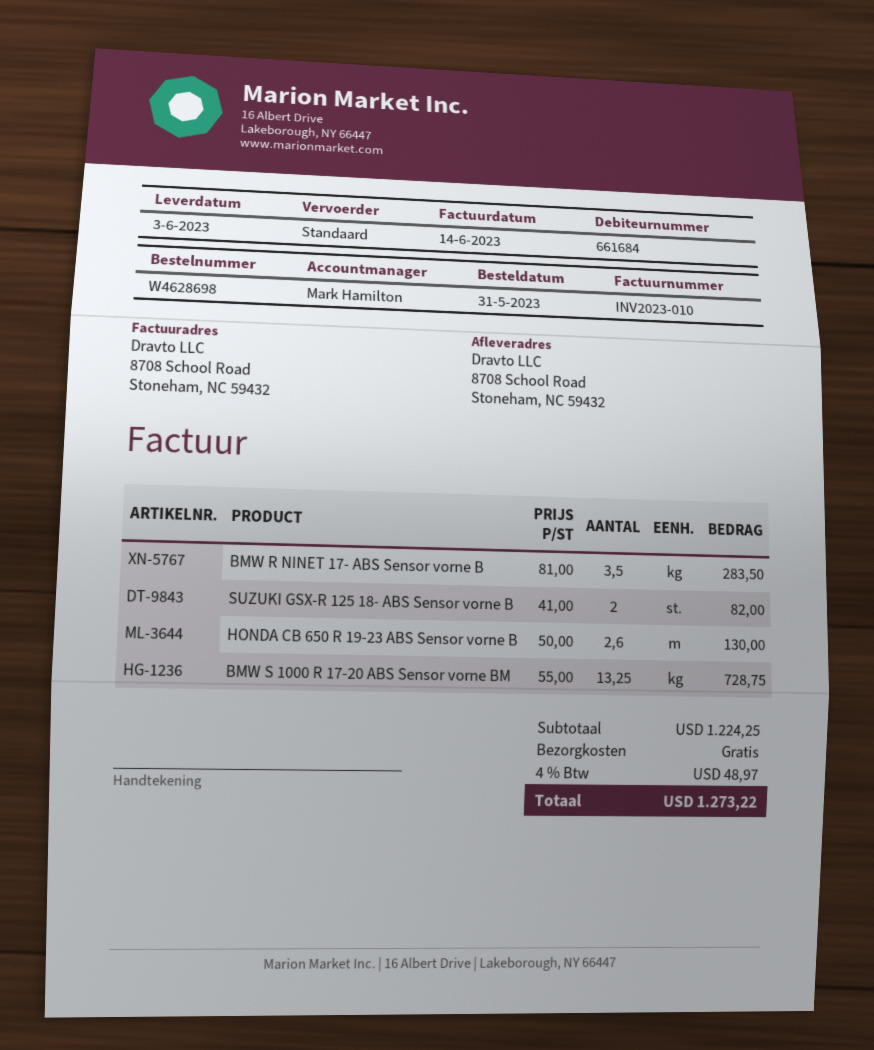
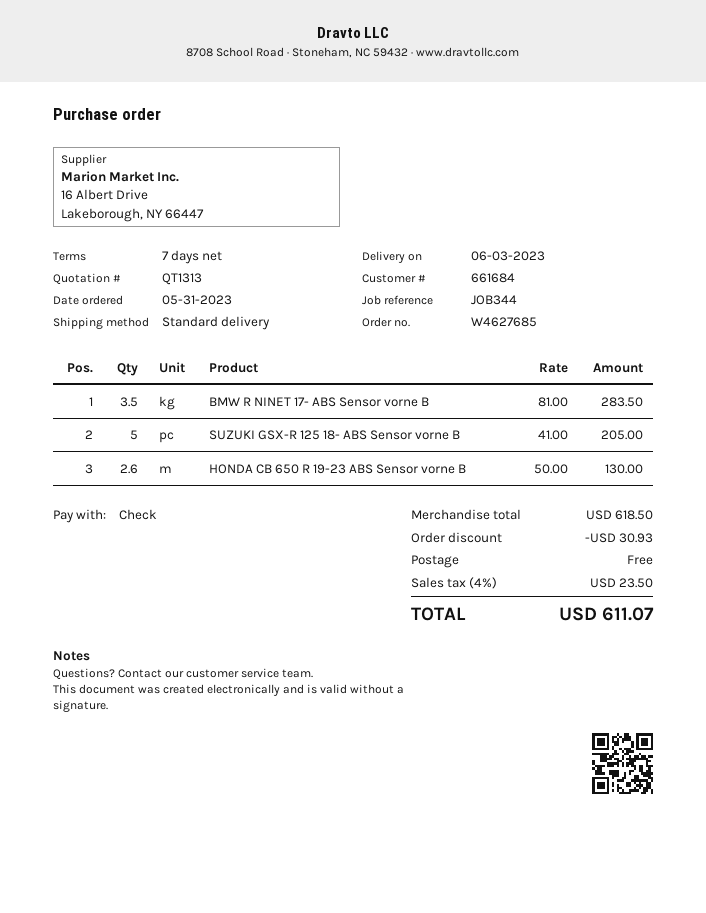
order number: W4628698 -> W4627685
SUZUKI GSX-R 125 18- ABS Sensor vorne B: 2 x 41.00 = 82.00 -> 5 x 41.00 = 205.00
BMW S 1000 R 17-20 ABS Sensor vorne BM: 13.25 x 55.00 = 728.75 -> none
subtotal: 1224.25 -> 618.50
discount: none -> 30.93
tax: 4% = 48.97 -> 4% = 23.50
total: 1273.22 -> 611.07

